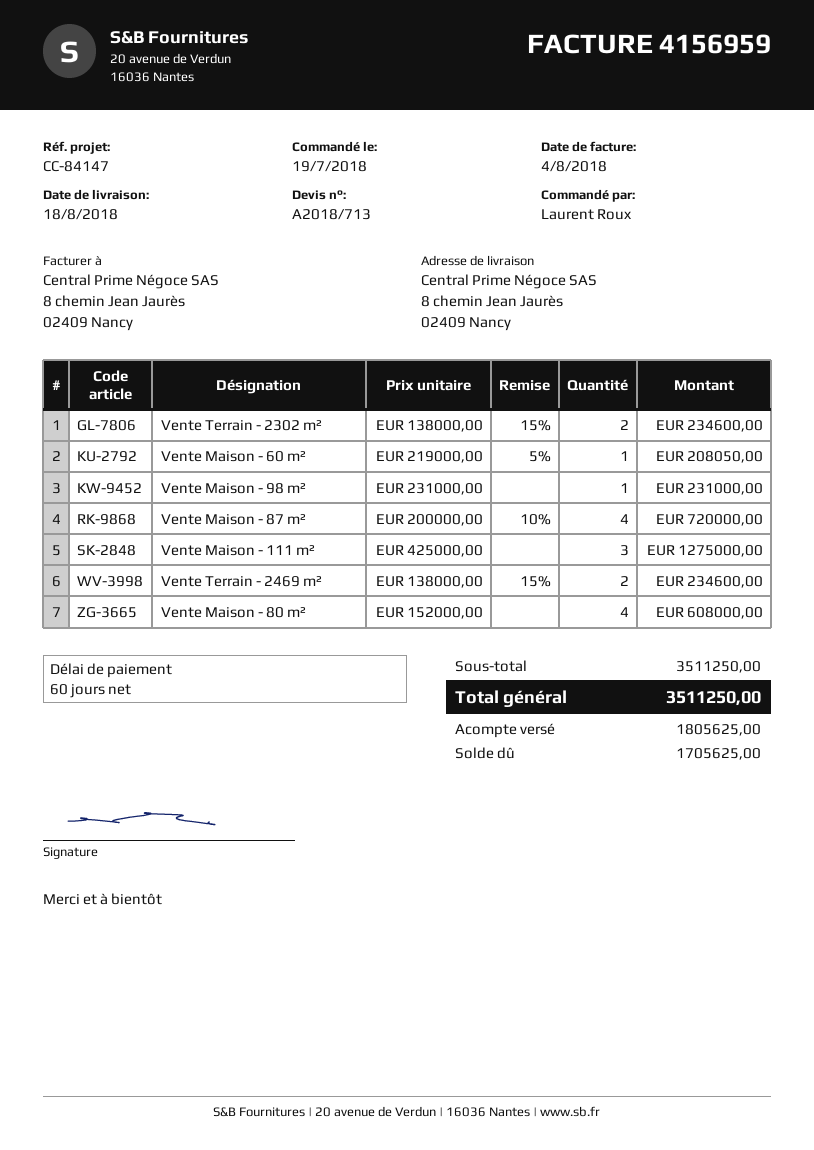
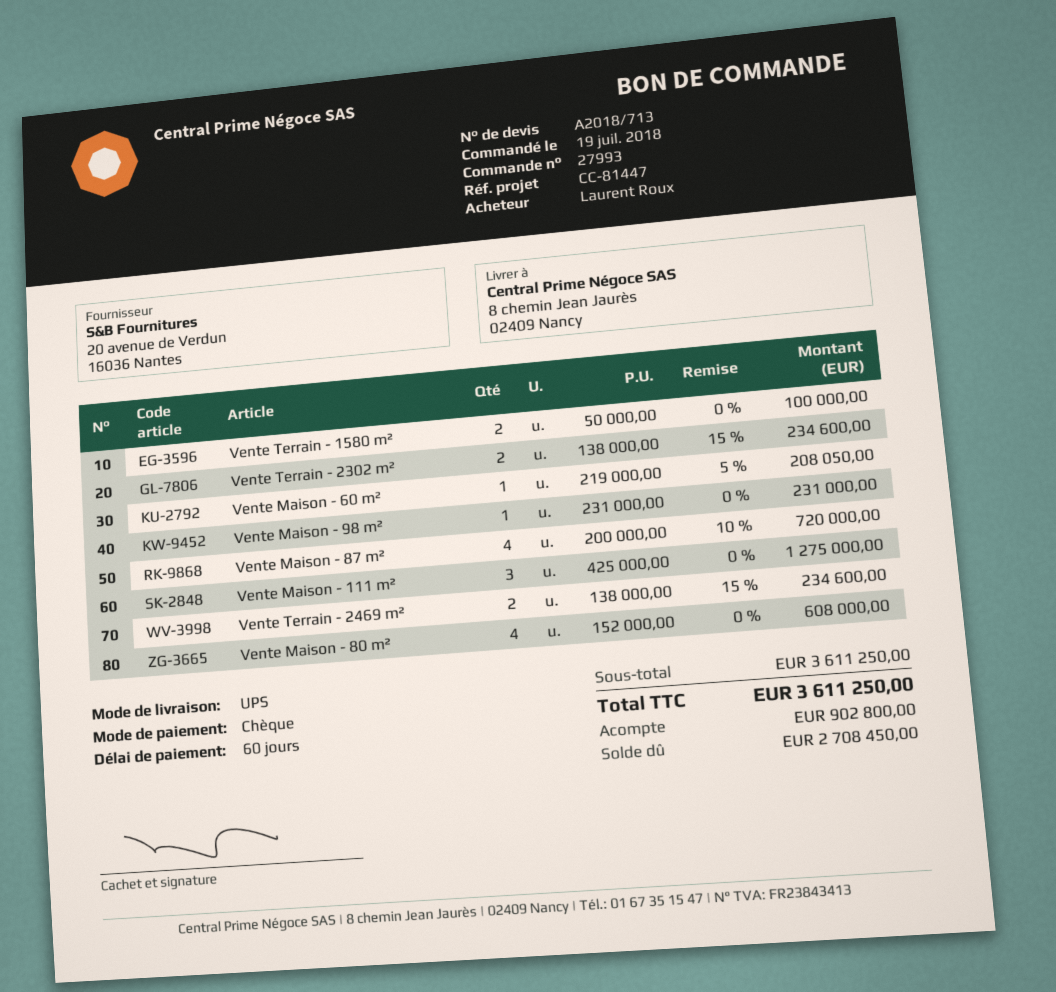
reference: CC-84147 -> CC-81447
Vente Terrain - 1580 m²: none -> 2 x 50000.00 = 100000.00
subtotal: 3511250.00 -> 3611250.00
total: 3511250.00 -> 3611250.00
deposit: 1805625.00 -> 902800.00
balance: 1705625.00 -> 2708450.00

